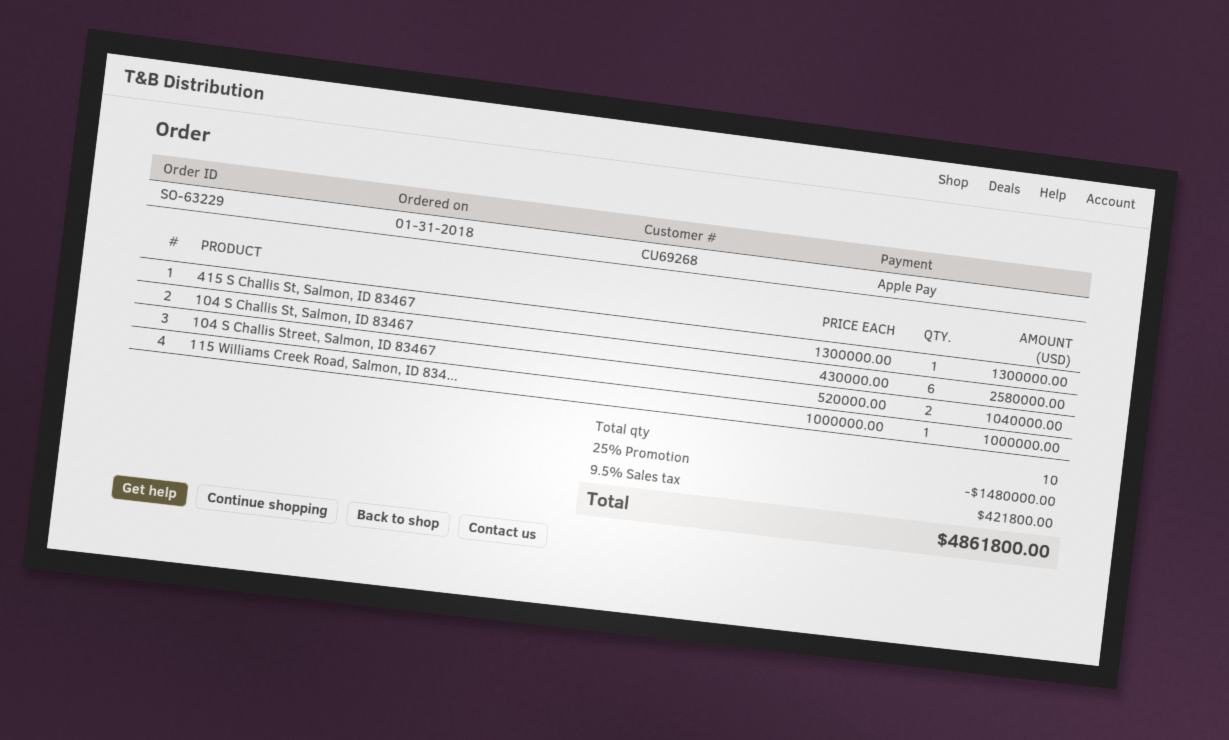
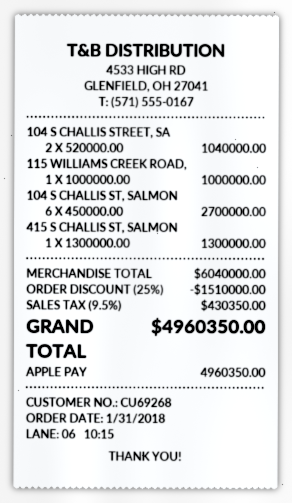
104 S Challis St, Salmon, ID 83467: 6 x 430000.00 = 2580000.00 -> 6 x 450000.00 = 2700000.00
discount: 25% = 1480000.00 -> 25% = 1510000.00
tax: 9.5% = 421800.00 -> 9.5% = 430350.00
total: 4861800.00 -> 4960350.00

